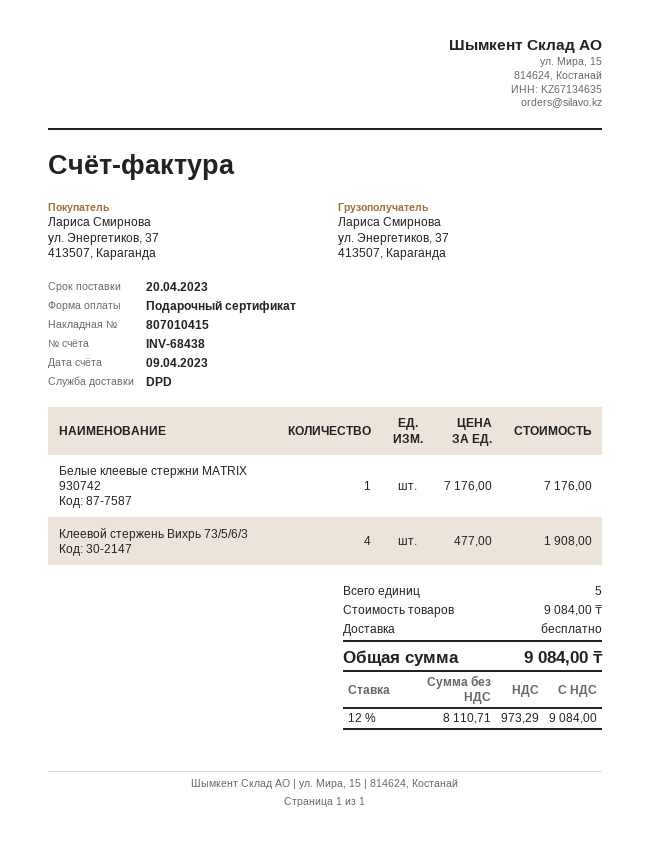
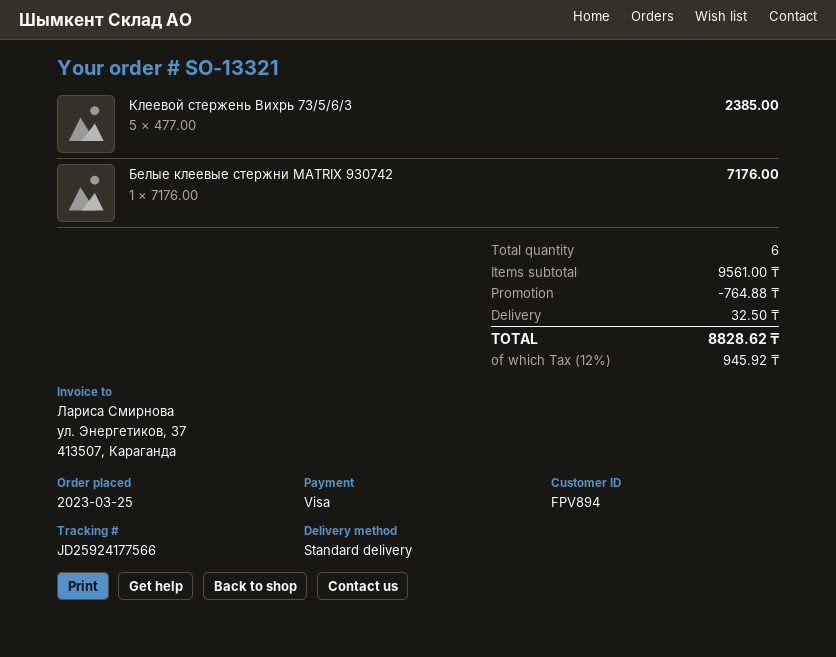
payment method: gift card -> Visa
shipping method: DPD -> standard
Клеевой стержень Вихрь 73/5/6/3: 4 x 477.00 = 1908.00 -> 5 x 477.00 = 2385.00
total quantity: 5 -> 6
subtotal: 9084.00 -> 9561.00
discount: none -> 764.88
shipping: 0.00 -> 32.50
tax: 12% = 973.29 -> 12% = 945.92
total: 9084.00 -> 8828.62

